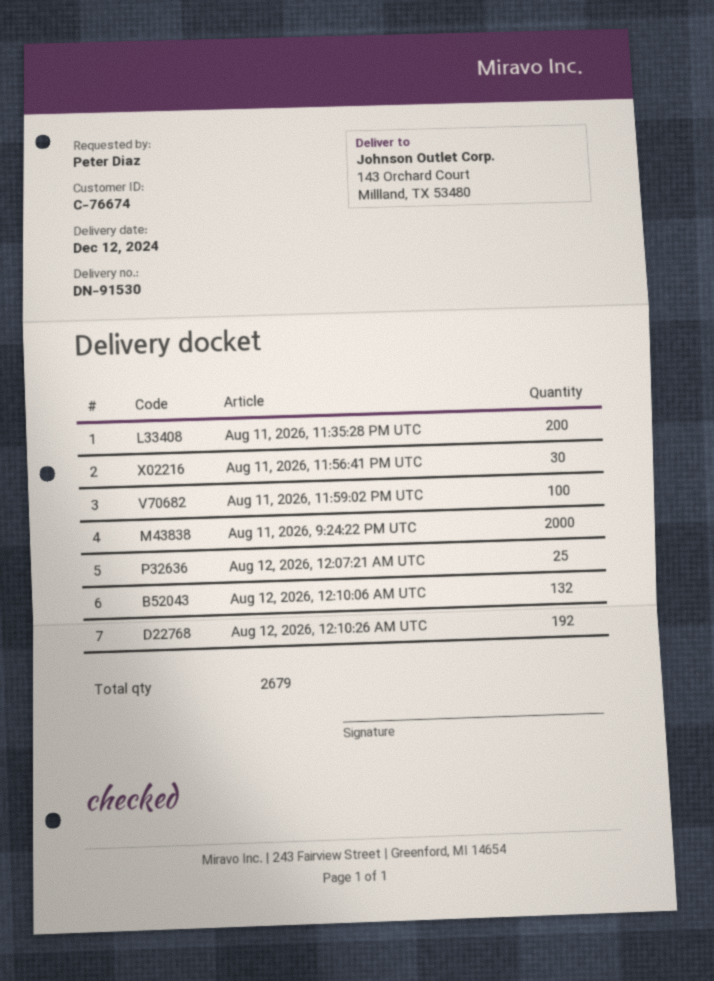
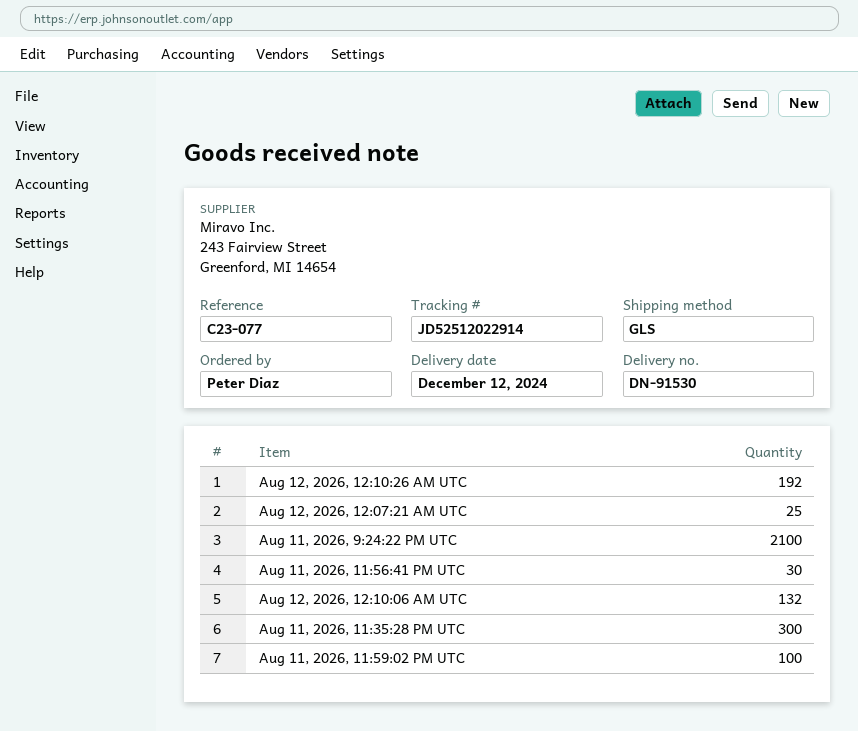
Aug 11, 2026, 11:35:28 PM UTC: 200 -> 300
Aug 11, 2026, 9:24:22 PM UTC: 2000 -> 2100

